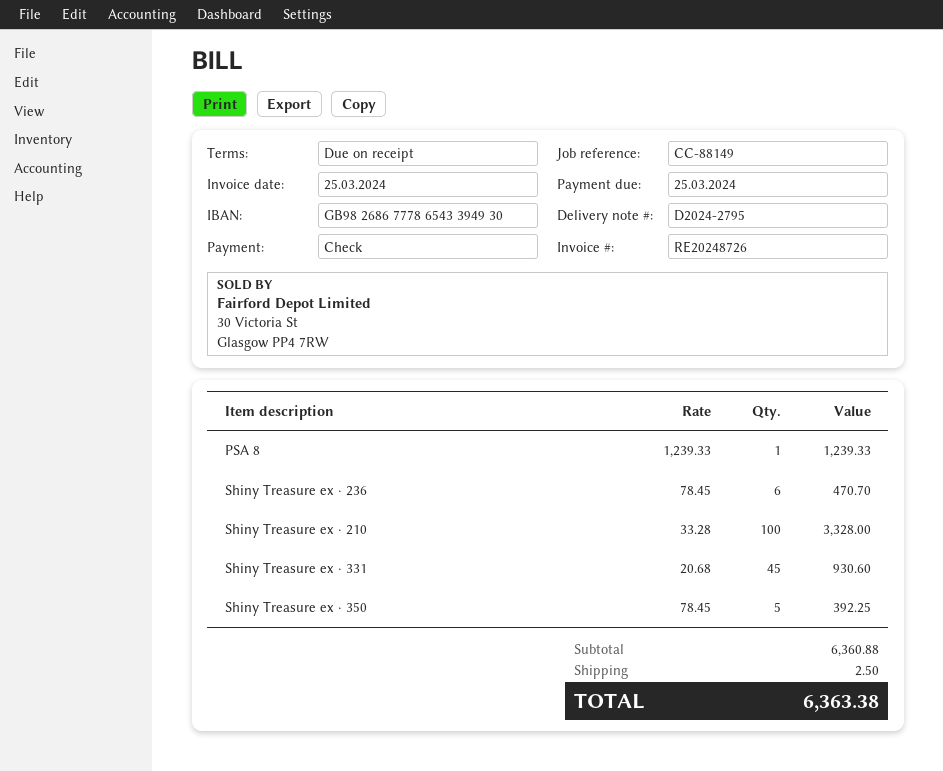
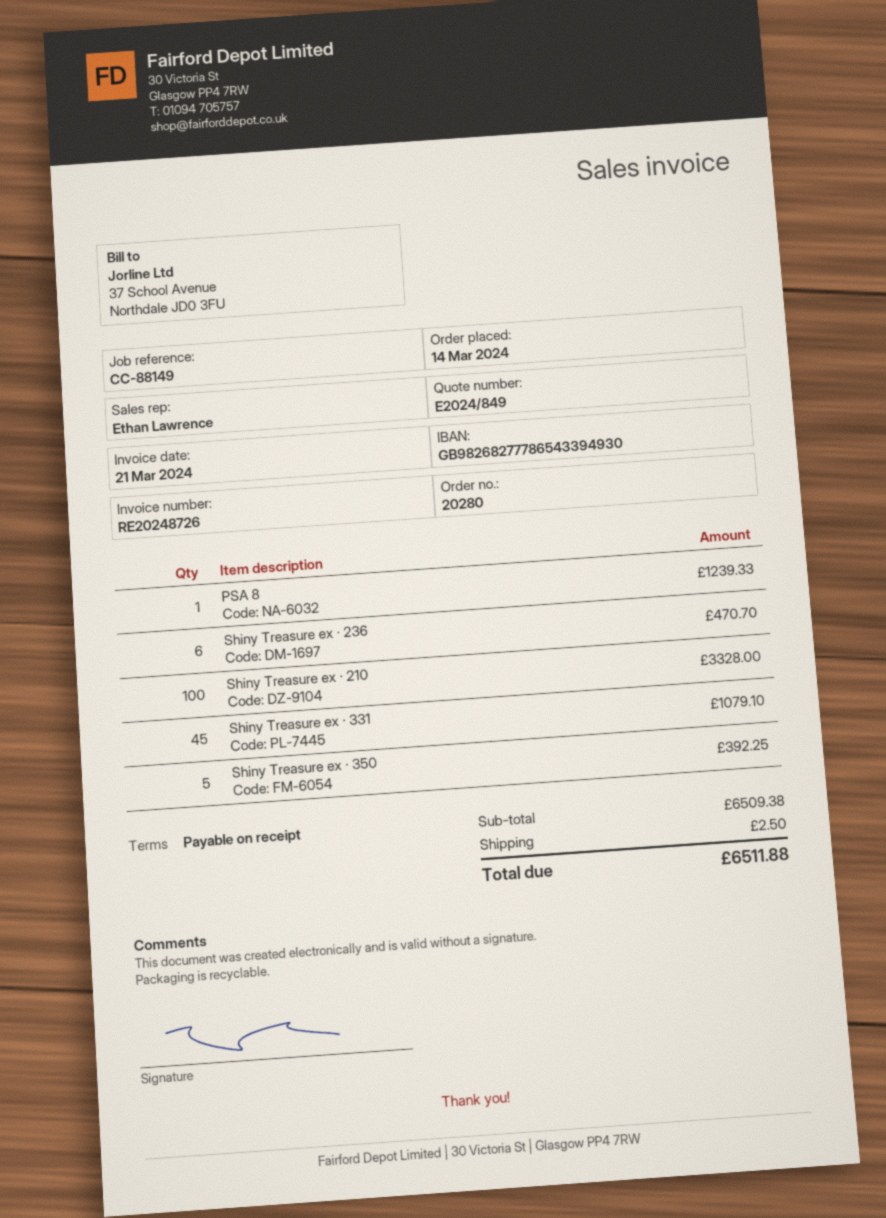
invoice date: 2024-03-25 -> 2024-03-21
bank account: GB98268677786543394930 -> GB98268277786543394930
Shiny Treasure ex · 331: 45 for 930.60 -> 45 for 1079.10
subtotal: 6360.88 -> 6509.38
total: 6363.38 -> 6511.88

